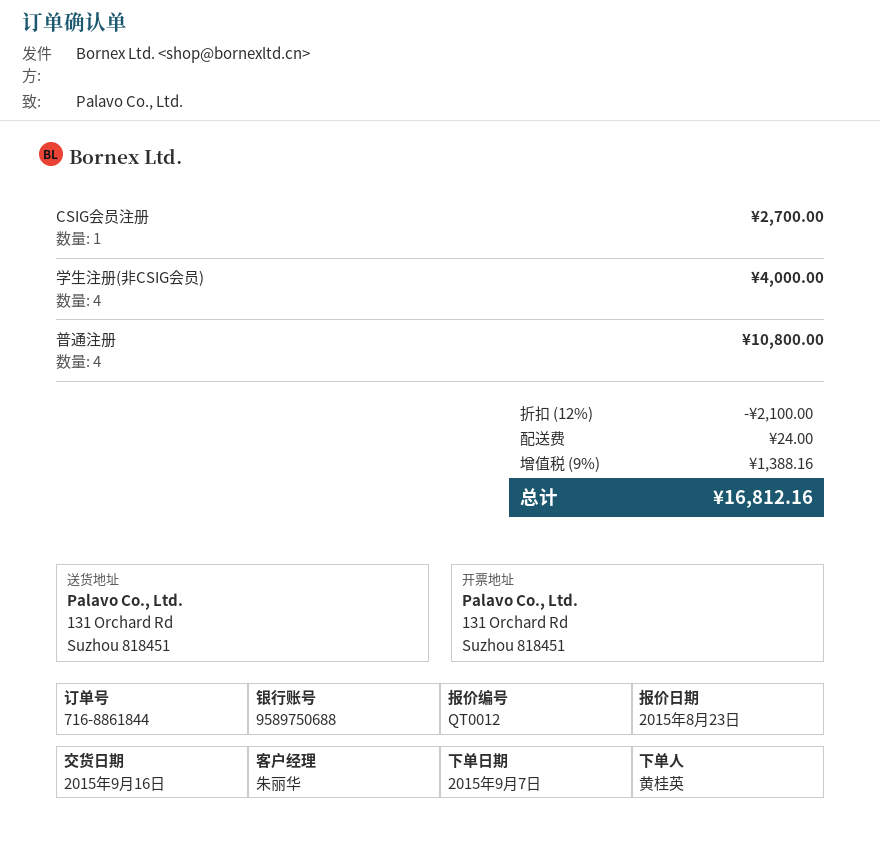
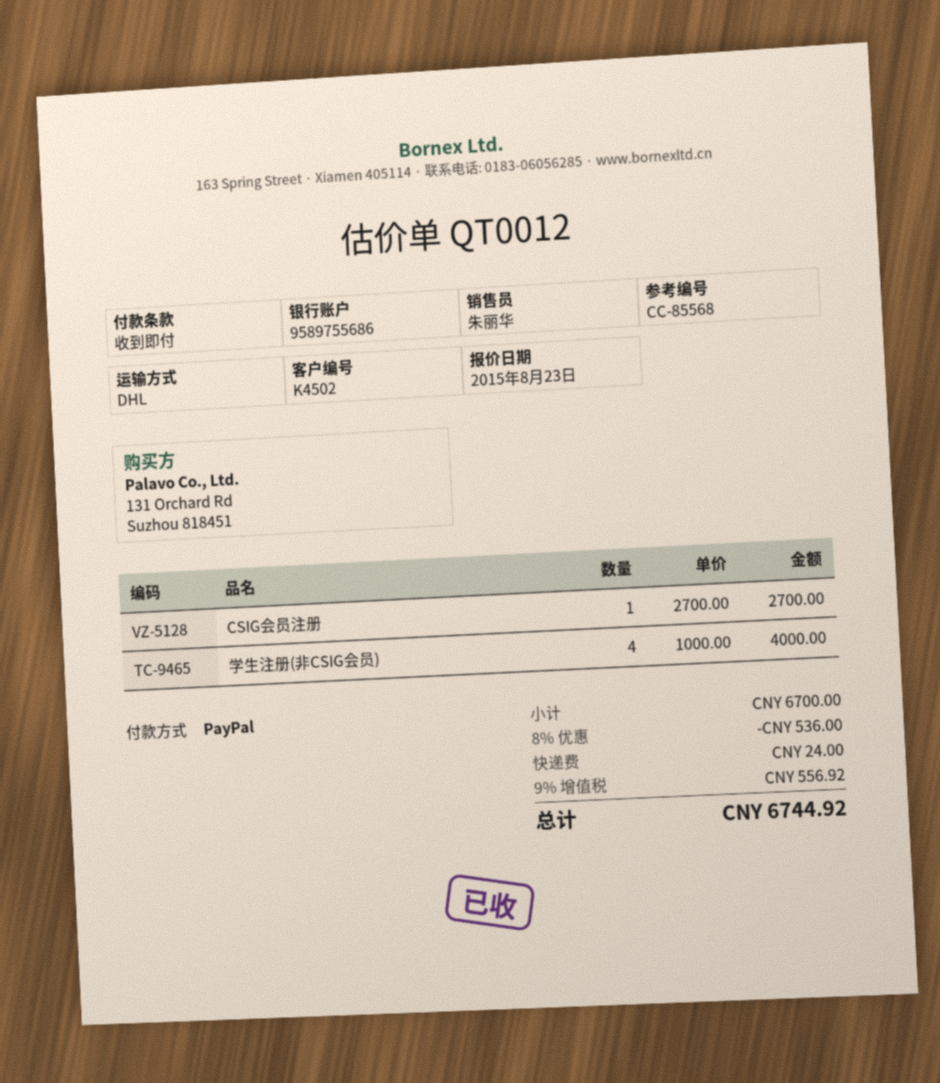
bank account: 9589750688 -> 9589755686
普通注册: 4 for 10800.00 -> none
discount: 12% = 2100.00 -> 8% = 536.00
tax: 9% = 1388.16 -> 9% = 556.92
total: 16812.16 -> 6744.92

